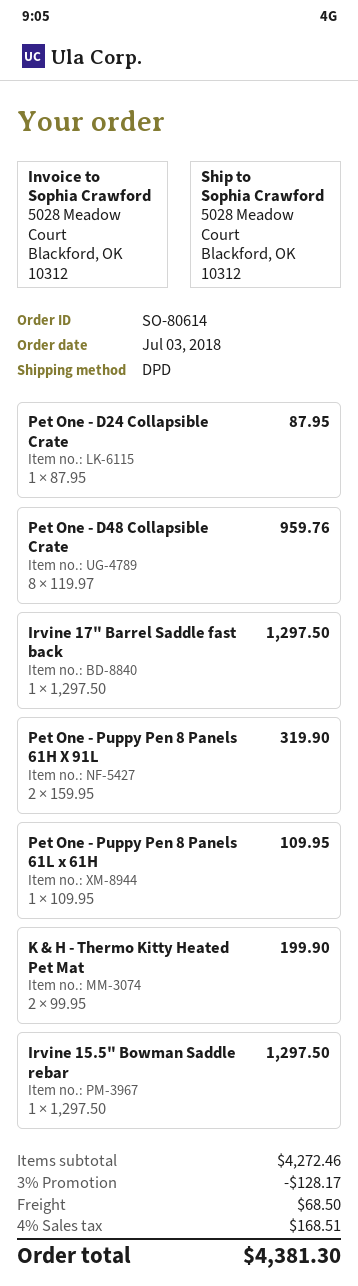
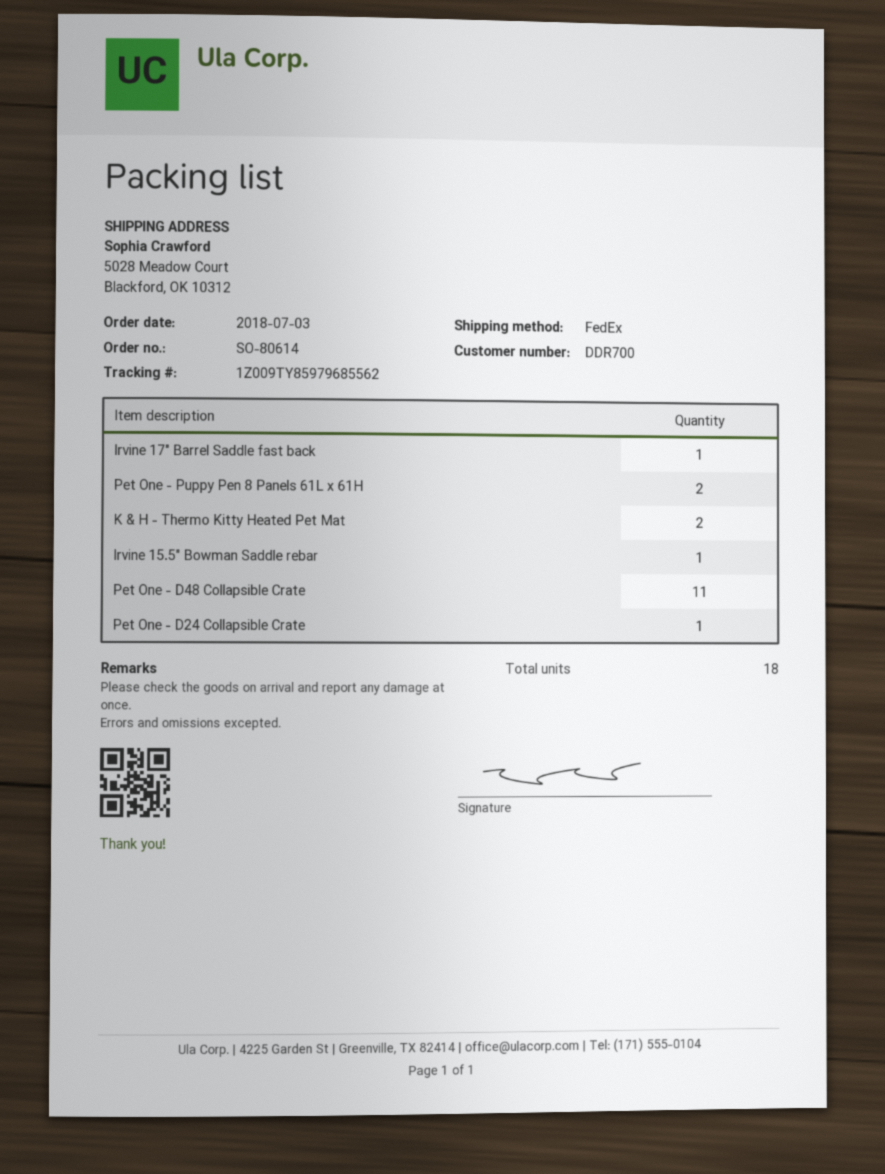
shipping method: DPD -> FedEx
Pet One - D48 Collapsible Crate: 8 -> 11
Pet One - Puppy Pen 8 Panels 61H X 91L: 2 -> none
Pet One - Puppy Pen 8 Panels 61L x 61H: 1 -> 2

